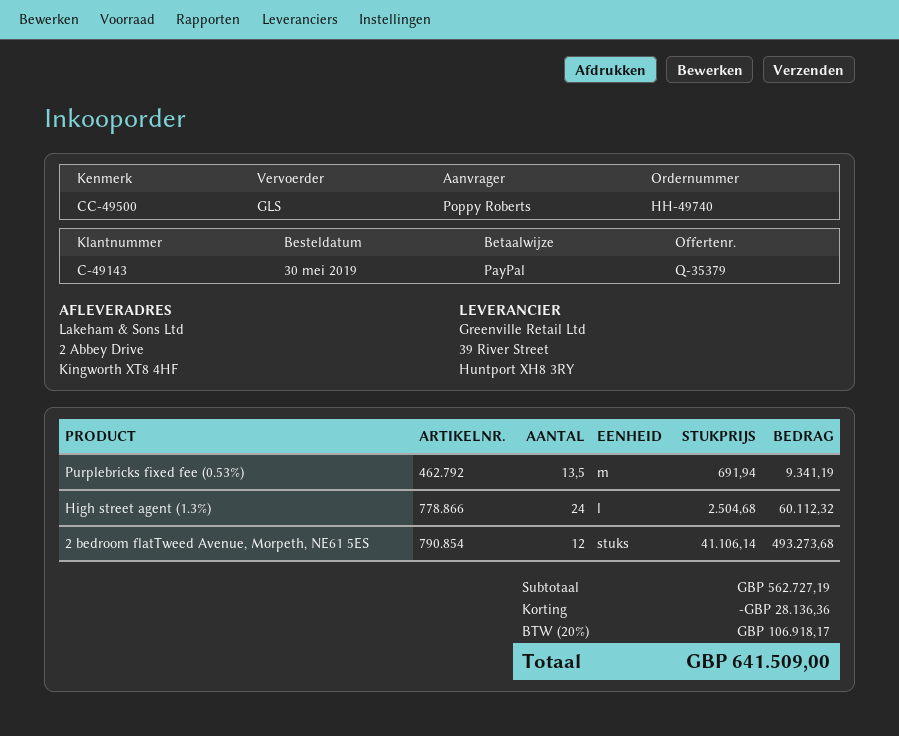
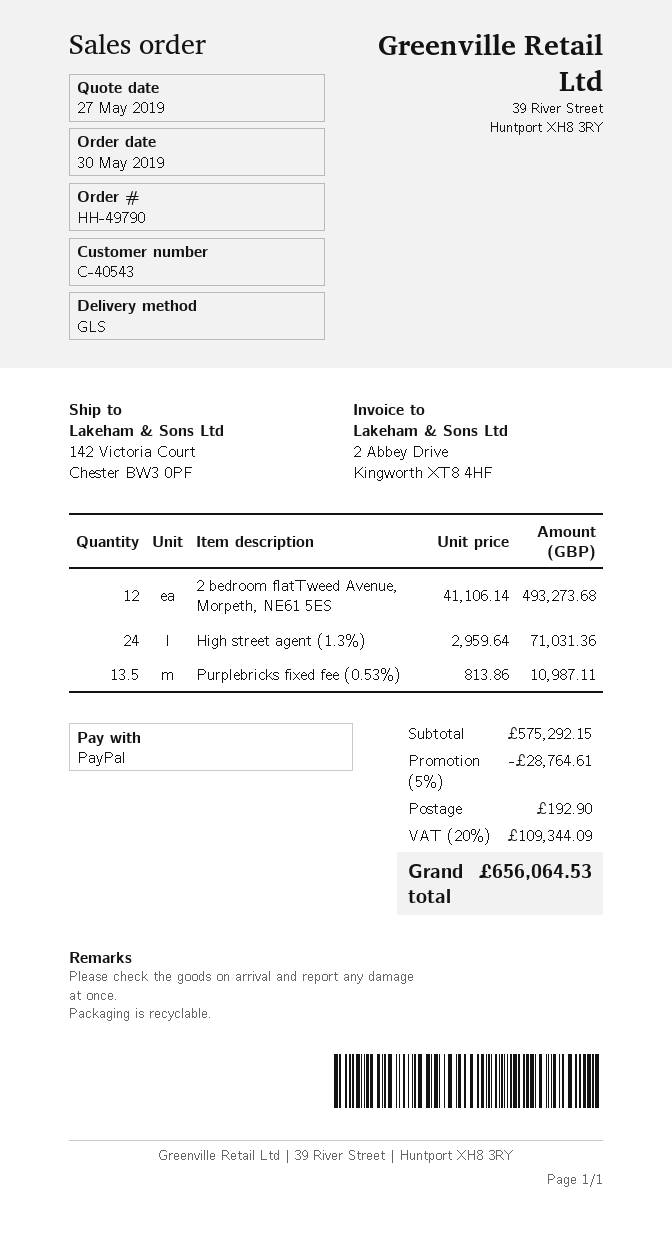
order number: HH-49740 -> HH-49790
customer number: C-49143 -> C-40543
ship to: 2 Abbey Drive, Kingworth XT8 4HF -> 142 Victoria Court, Chester BW3 0PF
Purplebricks fixed fee (0.53%): 13.5 x 691.94 = 9341.19 -> 13.5 x 813.86 = 10987.11
High street agent (1.3%): 24 x 2504.68 = 60112.32 -> 24 x 2959.64 = 71031.36
subtotal: 562727.19 -> 575292.15
discount: 28136.36 -> 28764.61
shipping: none -> 192.90
tax: 20% = 106918.17 -> 20% = 109344.09
total: 641509.00 -> 656064.53

